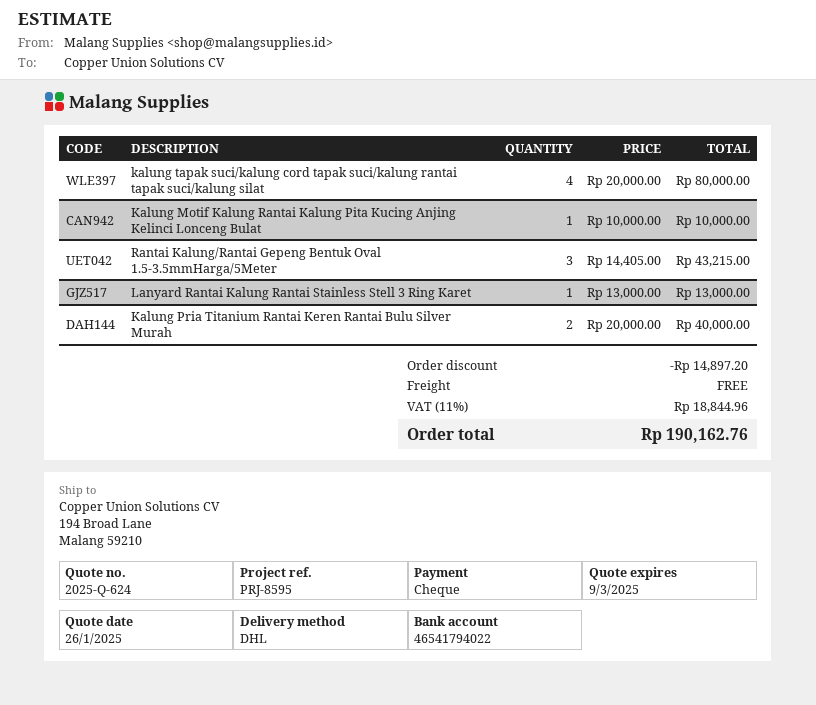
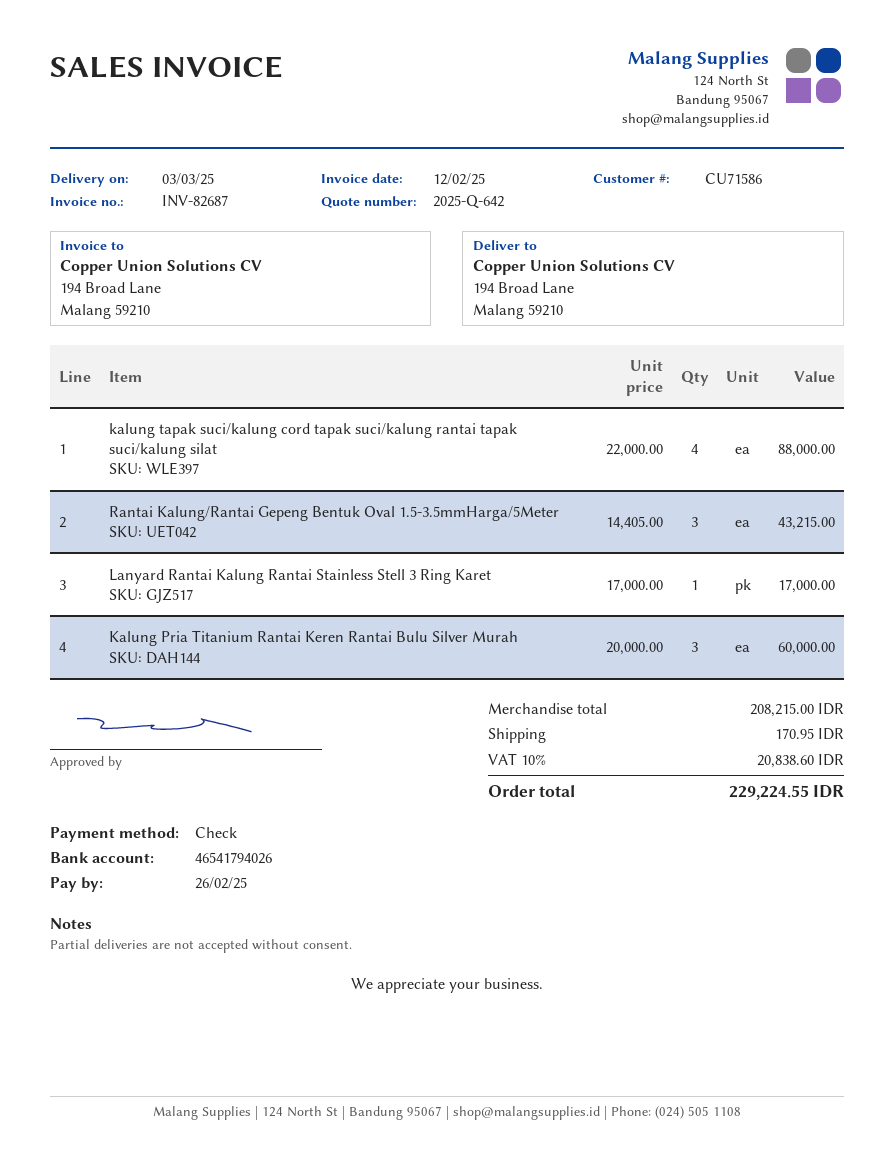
quote number: 2025-Q-624 -> 2025-Q-642
bank account: 46541794022 -> 46541794026
kalung tapak suci/kalung cord tapak suci/kalung rantai tapak suci/kalung silat: 4 x 20000.00 = 80000.00 -> 4 x 22000.00 = 88000.00
Kalung Motif Kalung Rantai Kalung Pita Kucing Anjing Kelinci Lonceng Bulat: 1 x 10000.00 = 10000.00 -> none
Lanyard Rantai Kalung Rantai Stainless Stell 3 Ring Karet: 1 x 13000.00 = 13000.00 -> 1 x 17000.00 = 17000.00
Kalung Pria Titanium Rantai Keren Rantai Bulu Silver Murah: 2 x 20000.00 = 40000.00 -> 3 x 20000.00 = 60000.00
discount: 14897.20 -> none
shipping: 0.00 -> 170.95
tax: 11% = 18844.96 -> 10% = 20838.60
total: 190162.76 -> 229224.55

